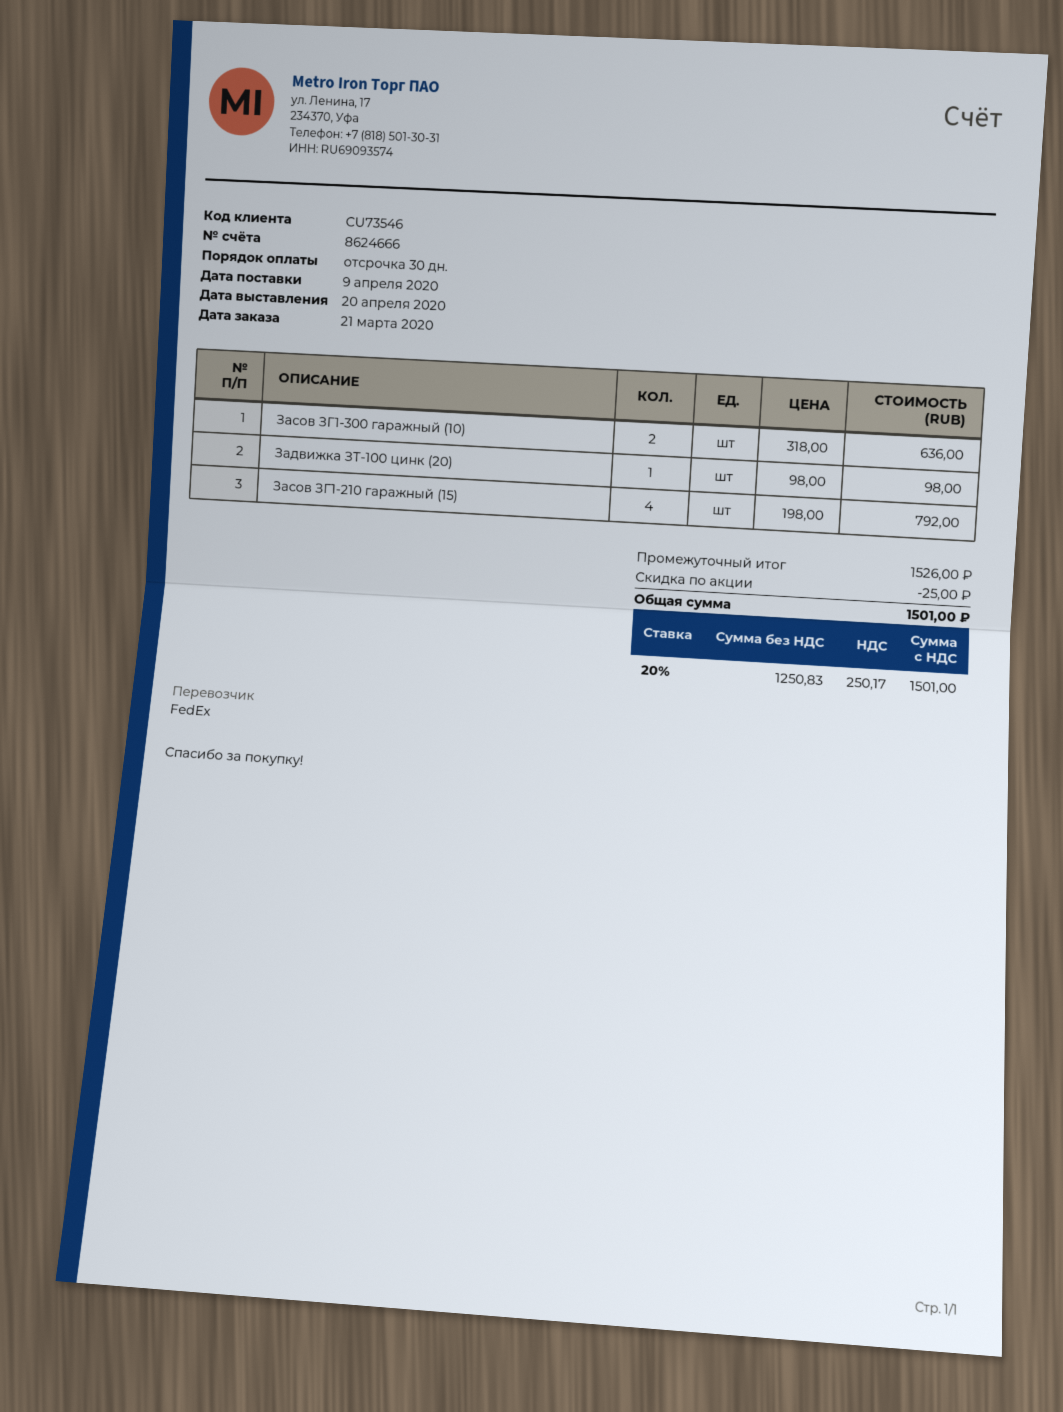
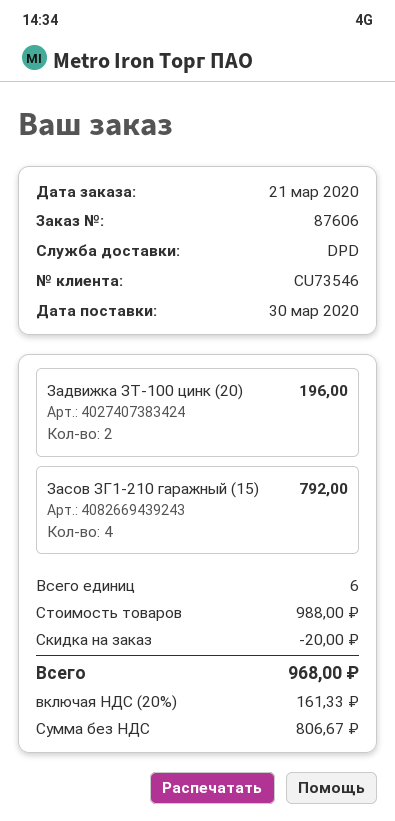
delivery date: 2020-04-09 -> 2020-03-30
shipping method: FedEx -> DPD
Засов ЗГ1-300 гаражный (10): 2 for 636.00 -> none
Задвижка ЗТ-100 цинк (20): 1 for 98.00 -> 2 for 196.00
subtotal: 1526.00 -> 988.00
discount: 25.00 -> 20.00
net: 1250.83 -> 806.67
tax: 20% = 250.17 -> 20% = 161.33
total: 1501.00 -> 968.00

